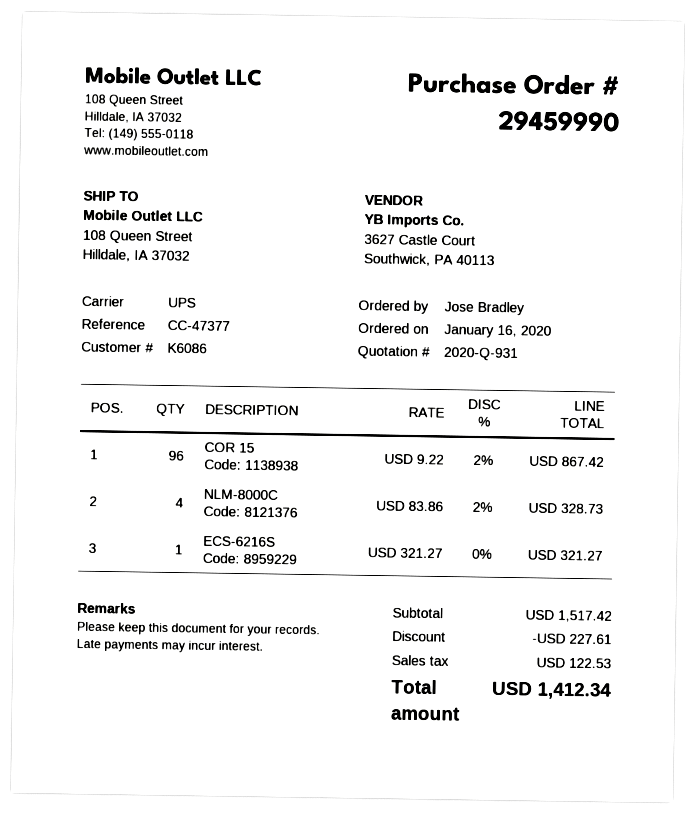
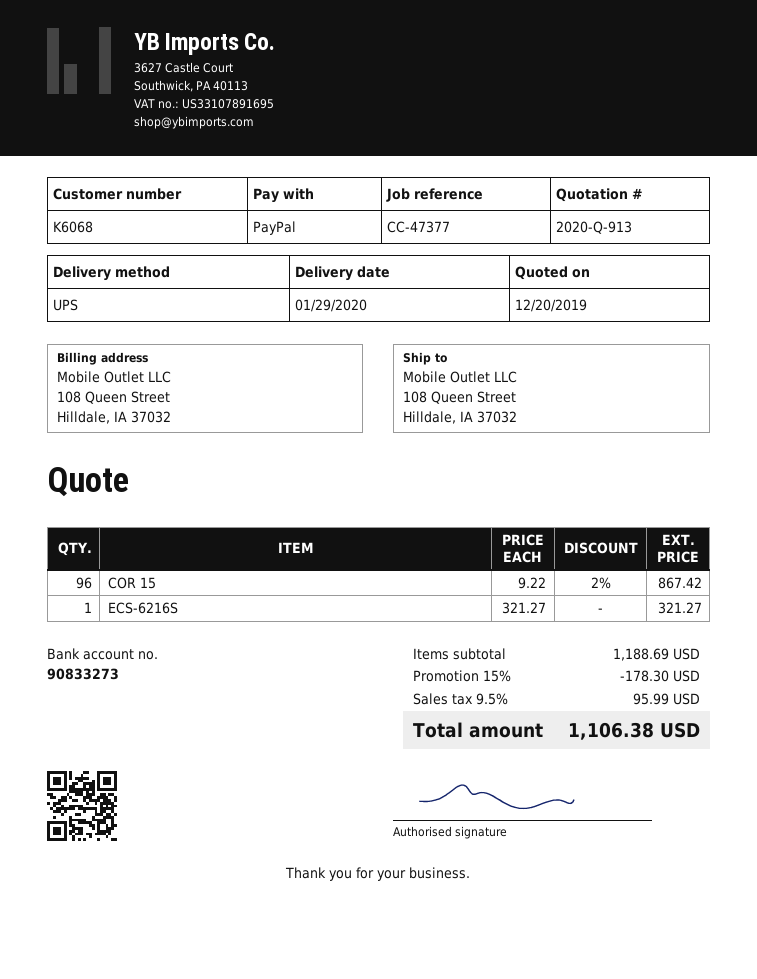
quote number: 2020-Q-931 -> 2020-Q-913
customer number: K6086 -> K6068
NLM-8000C: 4 x 83.86 - 2% = 328.73 -> none
subtotal: 1517.42 -> 1188.69
discount: 227.61 -> 178.30
tax: 122.53 -> 95.99
total: 1412.34 -> 1106.38

